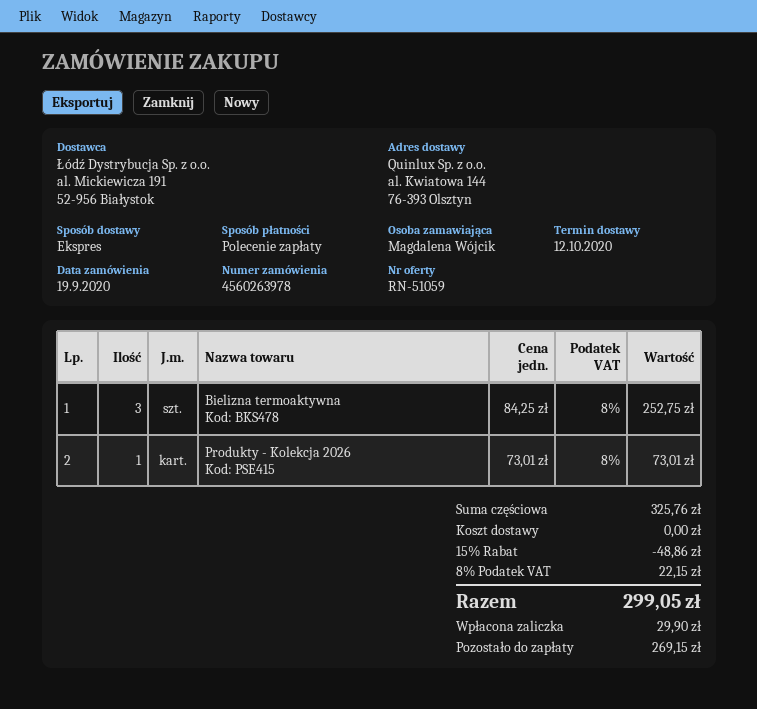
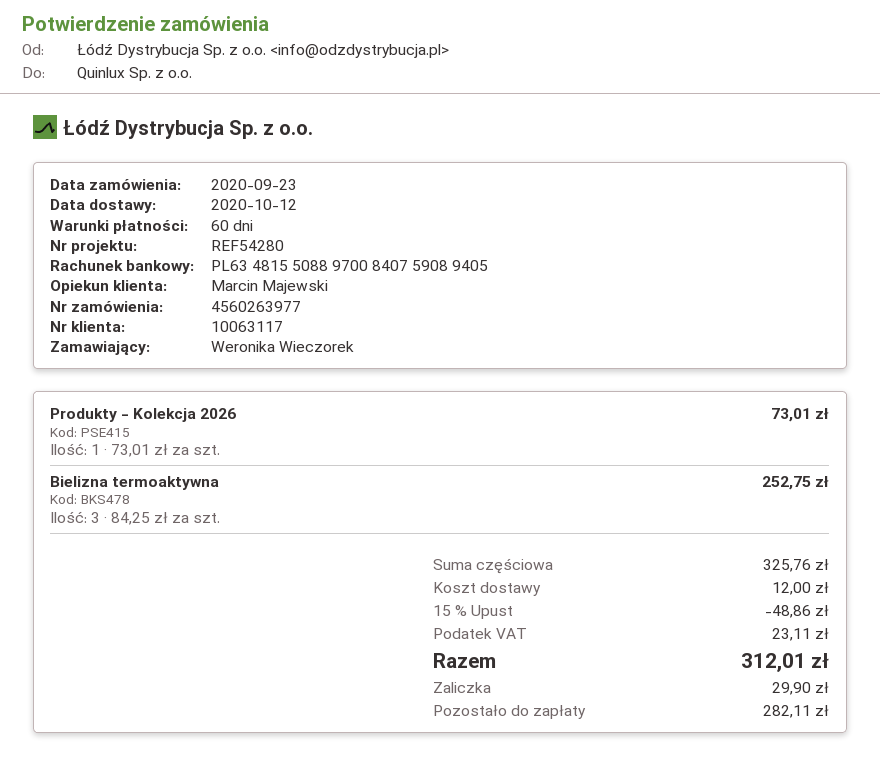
order number: 4560263978 -> 4560263977
order date: 2020-09-19 -> 2020-09-23
ordered by: Magdalena Wójcik -> Weronika Wieczorek
shipping: 0.00 -> 12.00
tax: 22.15 -> 23.11
total: 299.05 -> 312.01
balance: 269.15 -> 282.11

